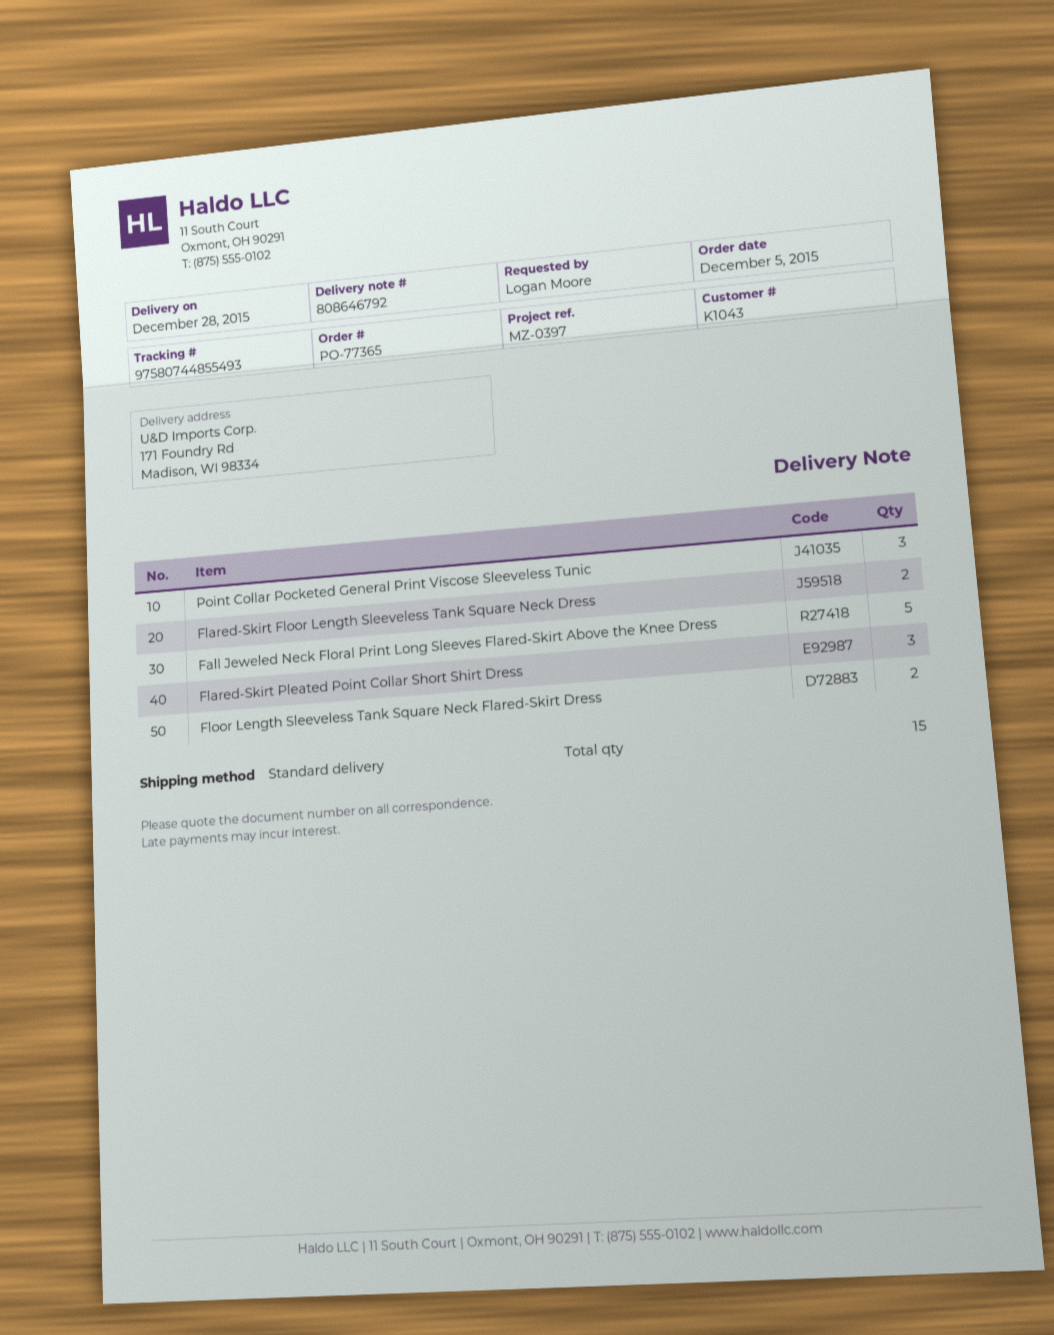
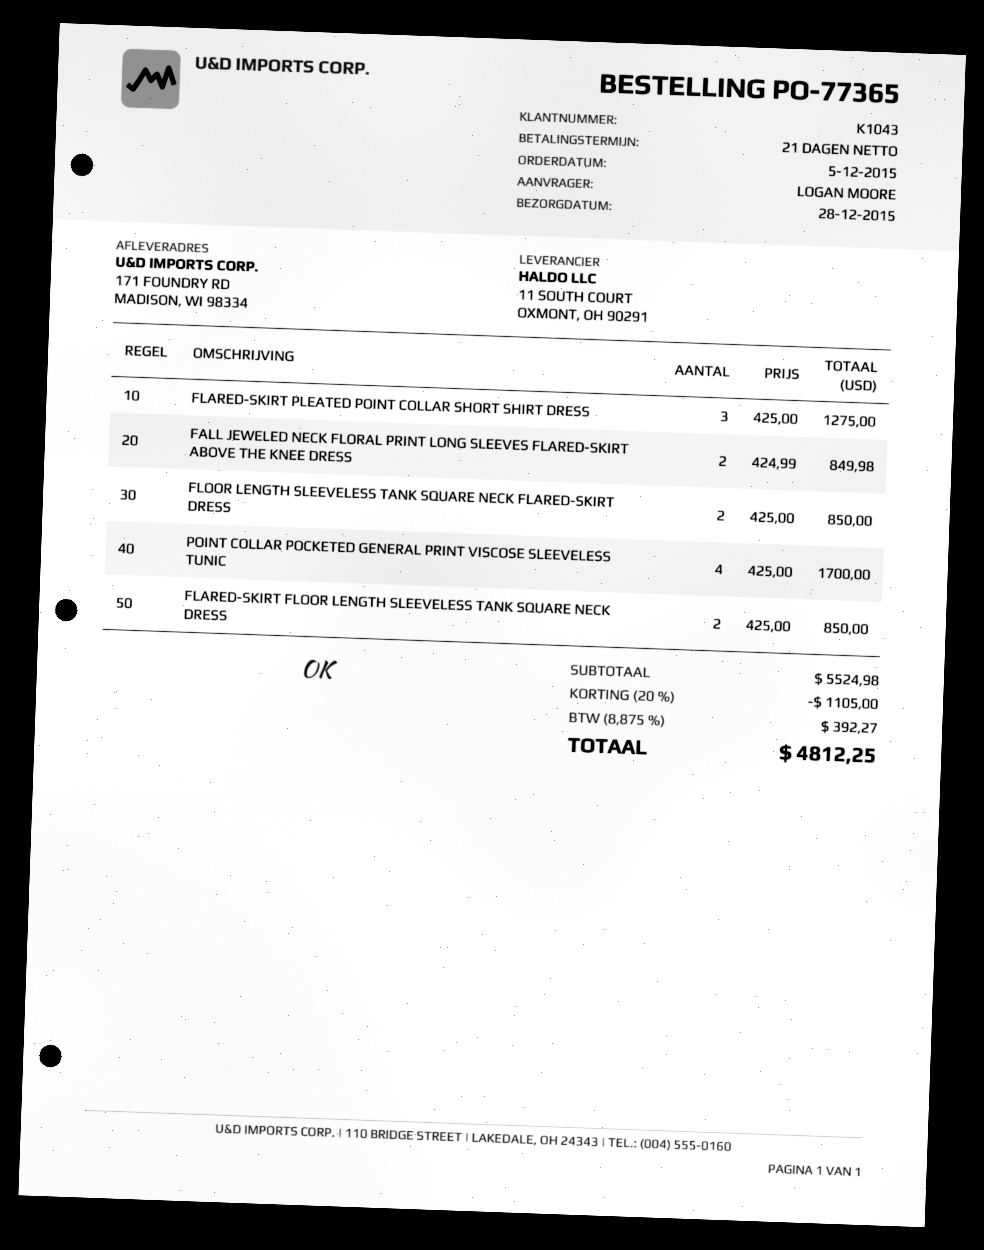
Point Collar Pocketed General Print Viscose Sleeveless Tunic: 3 -> 4
Fall Jeweled Neck Floral Print Long Sleeves Flared-Skirt Above the Knee Dress: 5 -> 2

